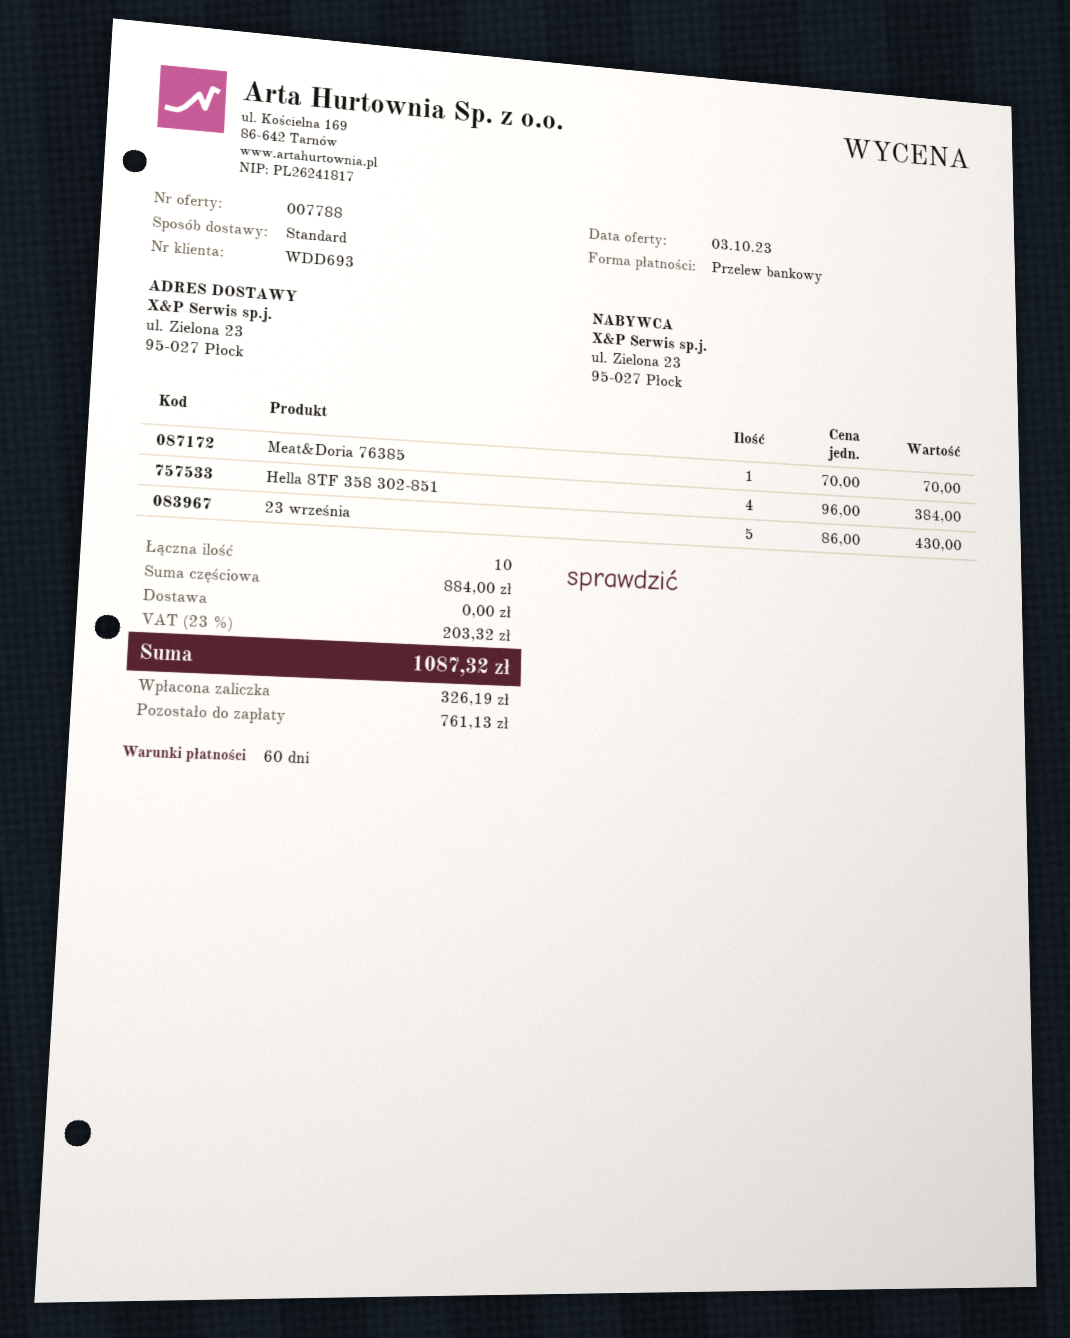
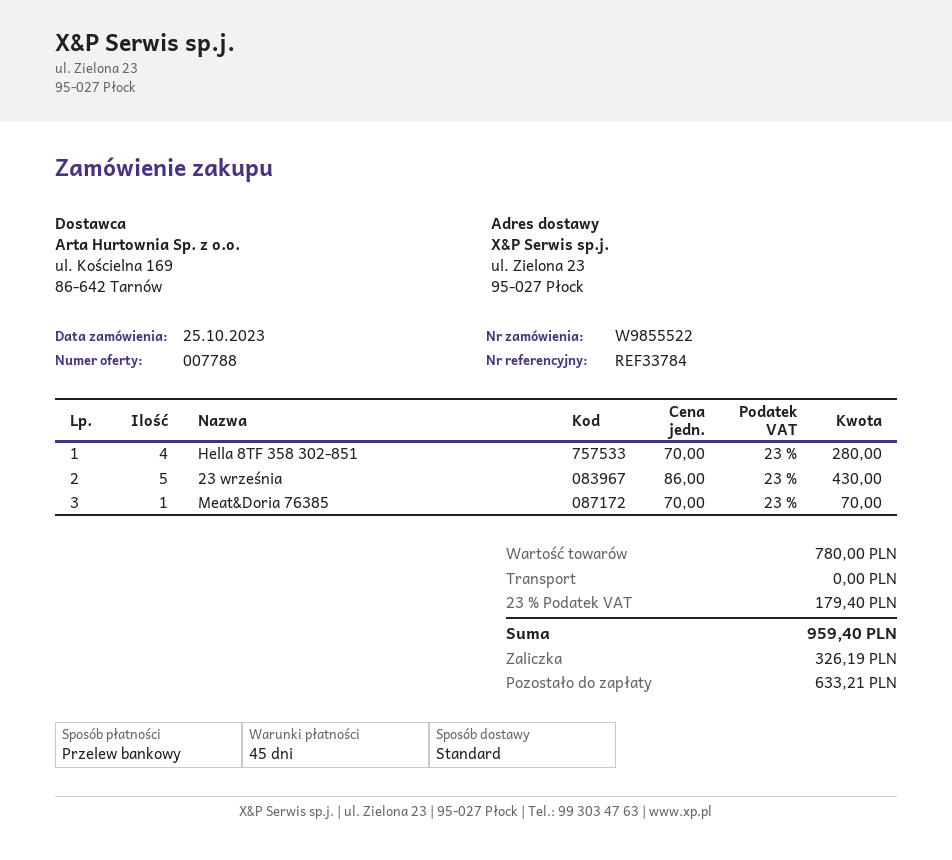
payment terms: 60 days -> 45 days
Hella 8TF 358 302-851: 4 x 96.00 = 384.00 -> 4 x 70.00 = 280.00
subtotal: 884.00 -> 780.00
tax: 23% = 203.32 -> 23% = 179.40
total: 1087.32 -> 959.40
balance: 761.13 -> 633.21

